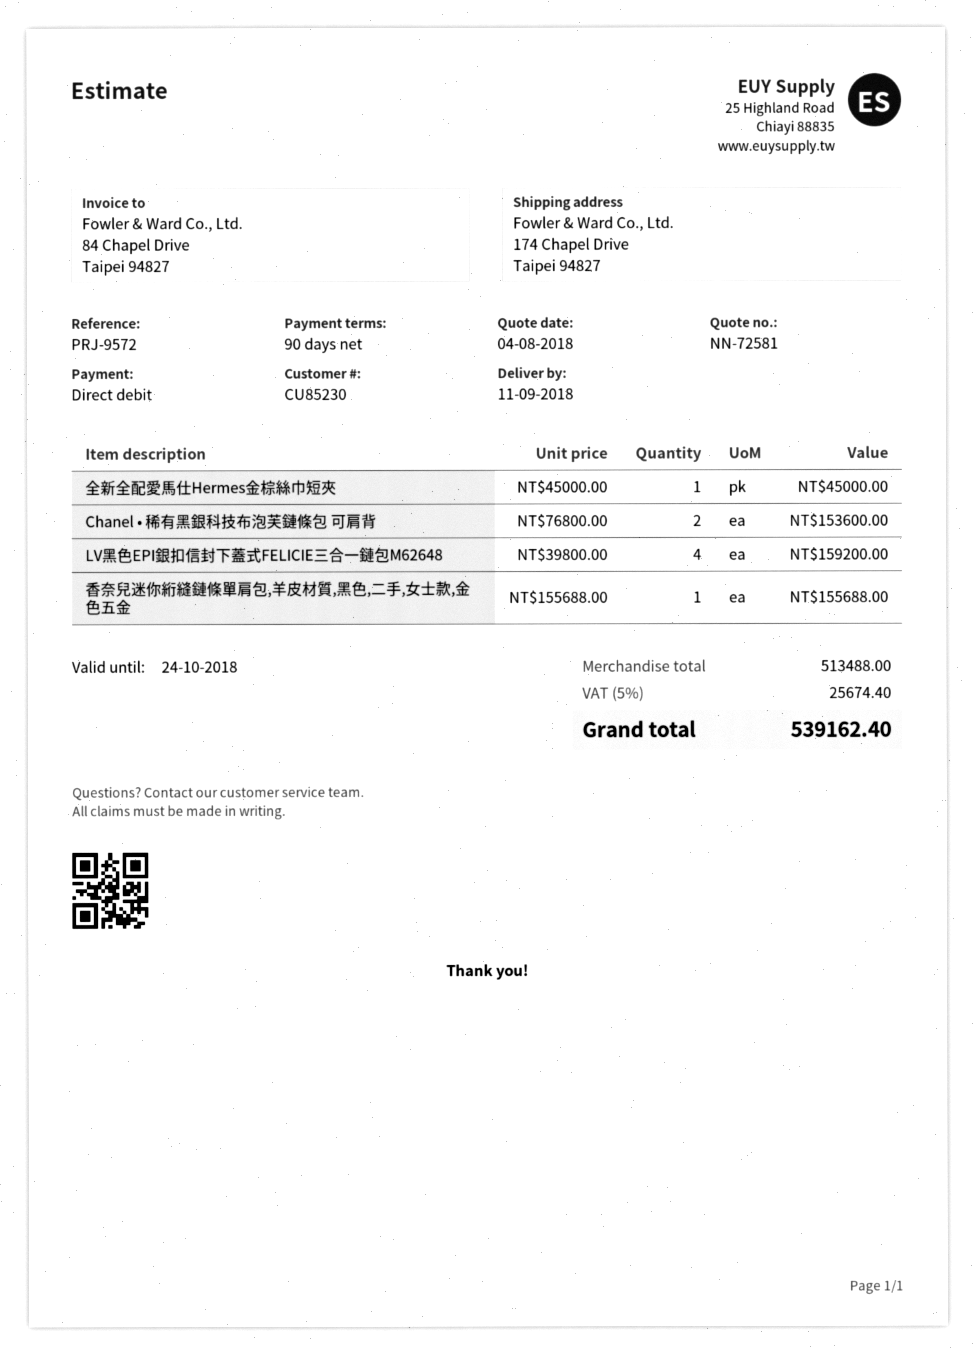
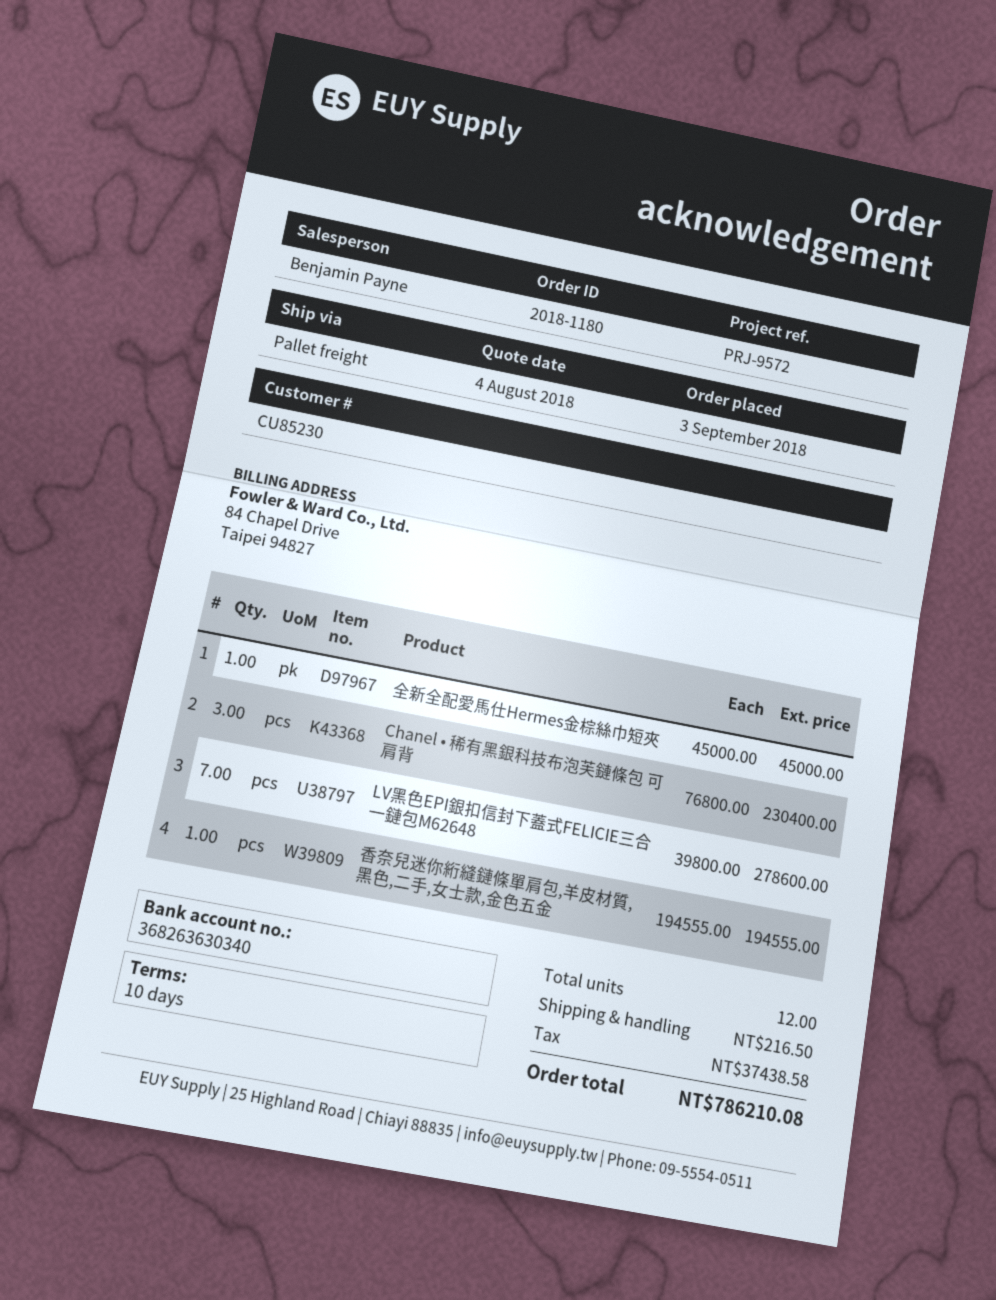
payment terms: 90 days -> 10 days
Chanel • 稀有黑銀科技布泡芙鏈條包 可肩背: 2 x 76800.00 = 153600.00 -> 3 x 76800.00 = 230400.00
LV黑色EPI銀扣信封下蓋式FELICIE三合一鏈包M62648: 4 x 39800.00 = 159200.00 -> 7 x 39800.00 = 278600.00
香奈兒迷你絎縫鏈條單肩包,羊皮材質,黑色,二手,女士款,金色五金: 1 x 155688.00 = 155688.00 -> 1 x 194555.00 = 194555.00
shipping: none -> 216.50
tax: 25674.40 -> 37438.58
total: 539162.40 -> 786210.08

